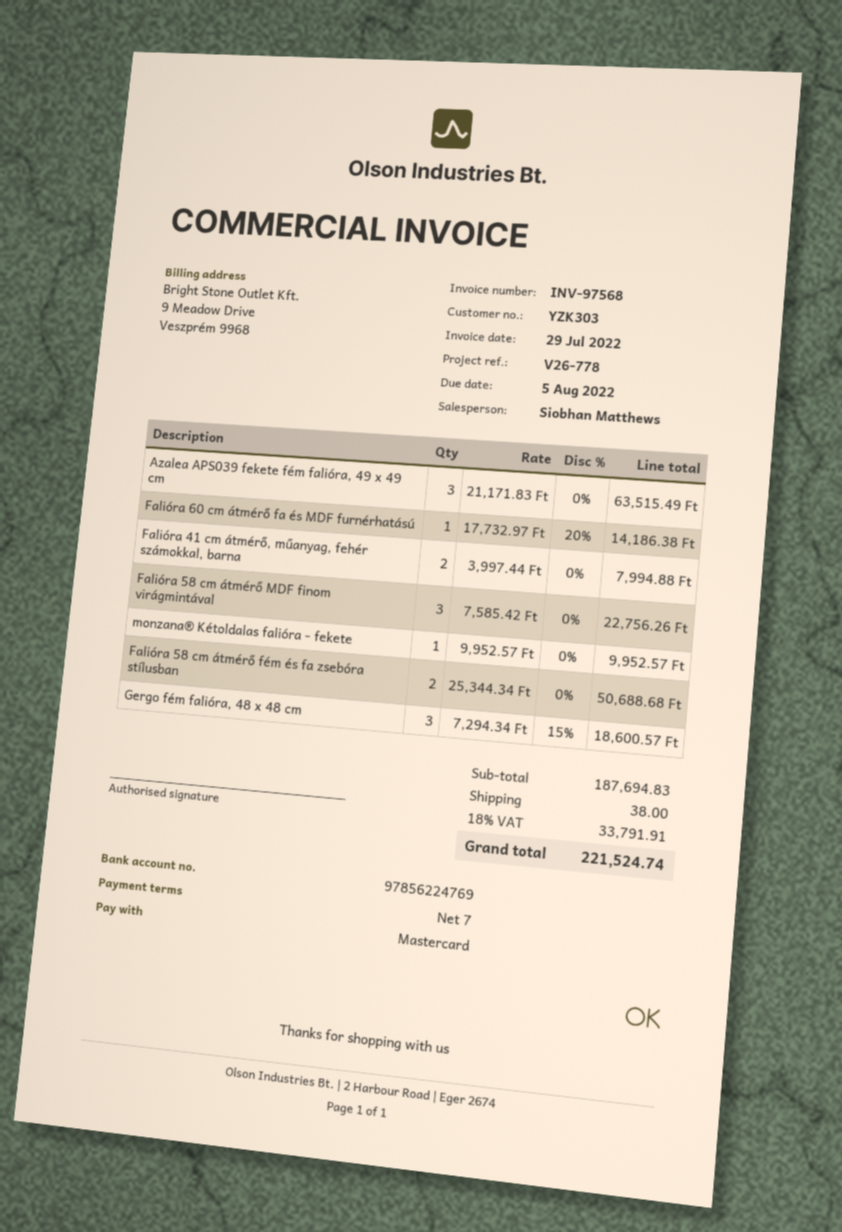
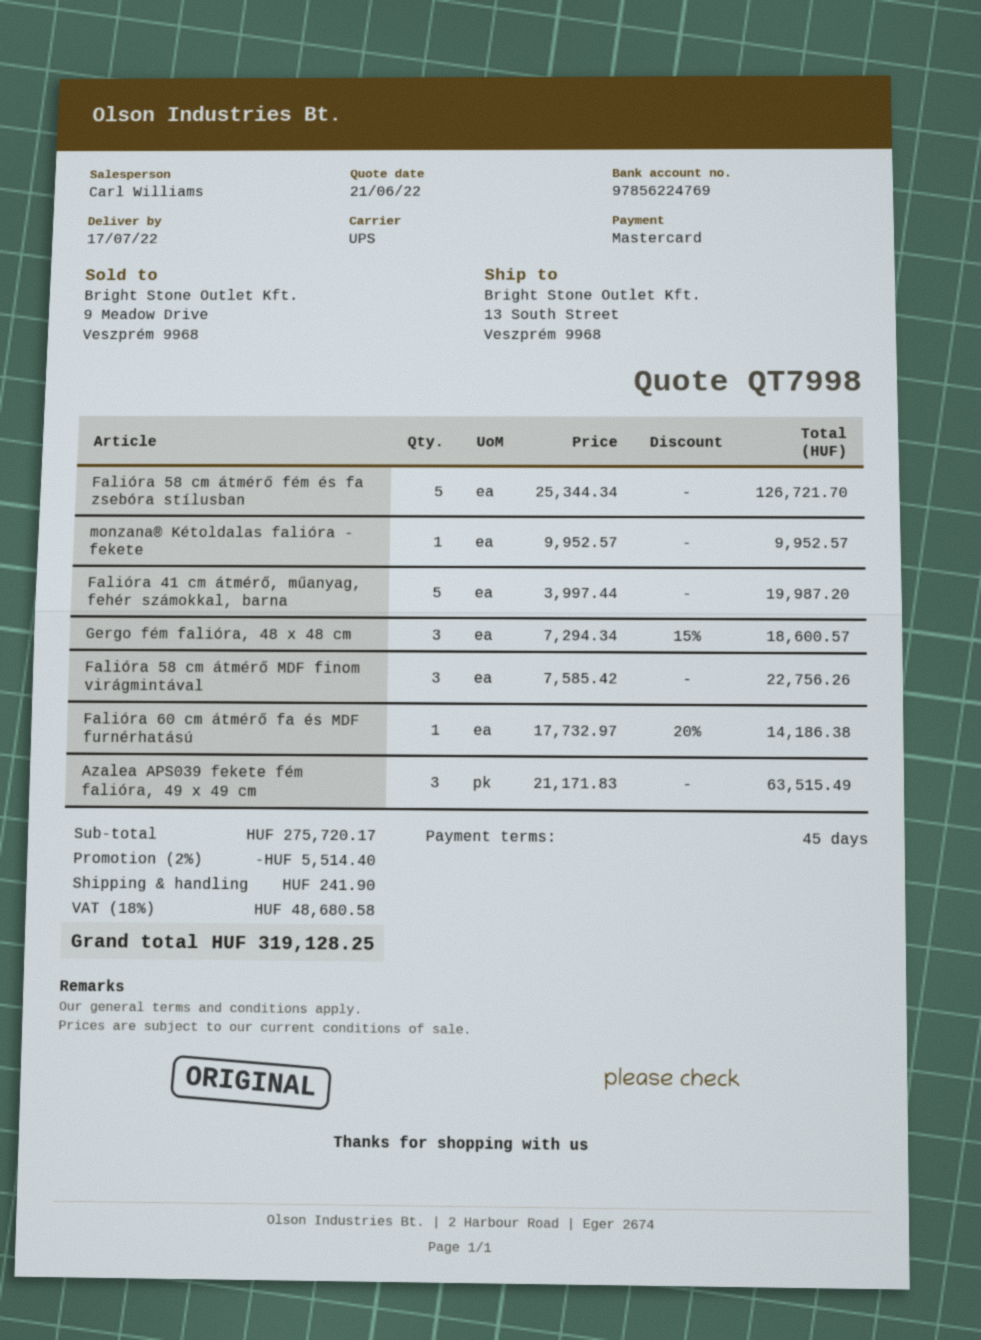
payment terms: 7 days -> 45 days
sales rep: Siobhan Matthews -> Carl Williams
Falióra 41 cm átmérő, műanyag, fehér számokkal, barna: 2 x 3997.44 = 7994.88 -> 5 x 3997.44 = 19987.20
Falióra 58 cm átmérő fém és fa zsebóra stílusban: 2 x 25344.34 = 50688.68 -> 5 x 25344.34 = 126721.70
subtotal: 187694.83 -> 275720.17
discount: none -> 2% = 5514.40
shipping: 38.00 -> 241.90
tax: 18% = 33791.91 -> 18% = 48680.58
total: 221524.74 -> 319128.25

